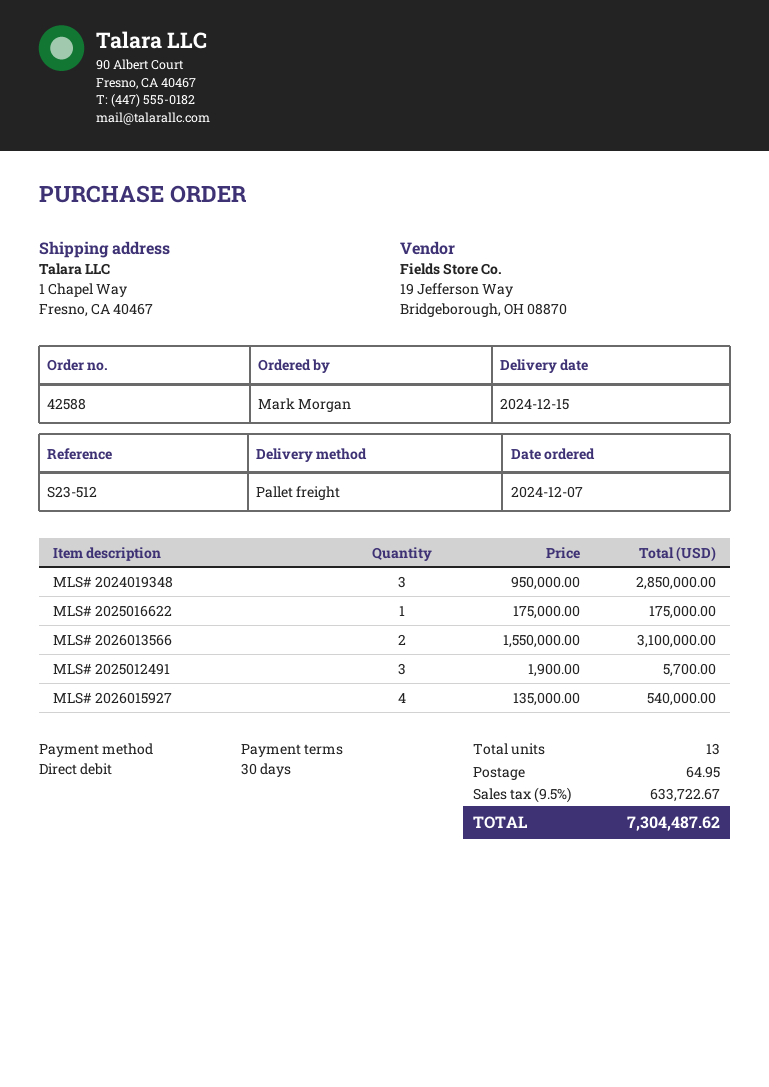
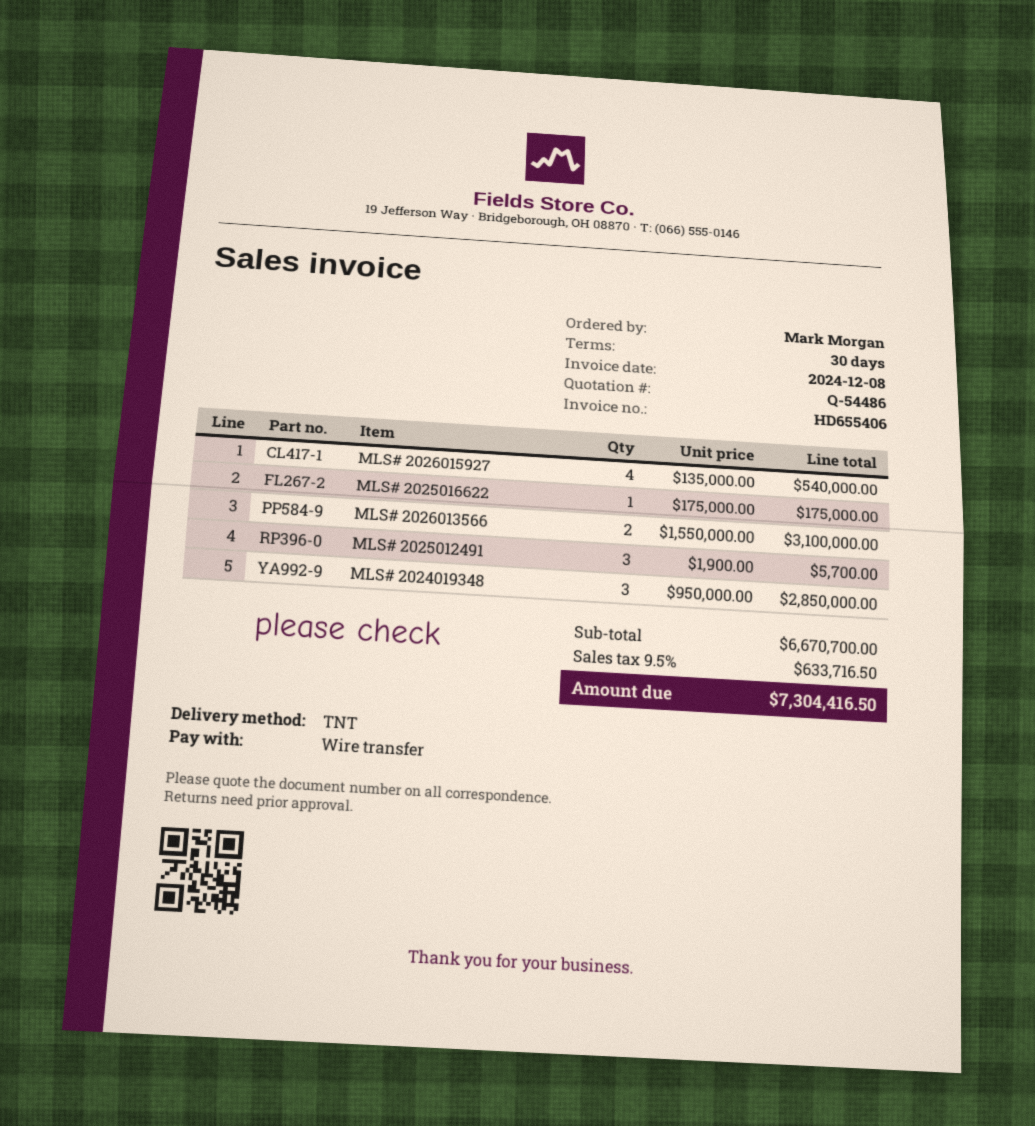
payment method: direct debit -> bank transfer
shipping method: pallet freight -> TNT
shipping: 64.95 -> none
tax: 9.5% = 633722.67 -> 9.5% = 633716.50
total: 7304487.62 -> 7304416.50

